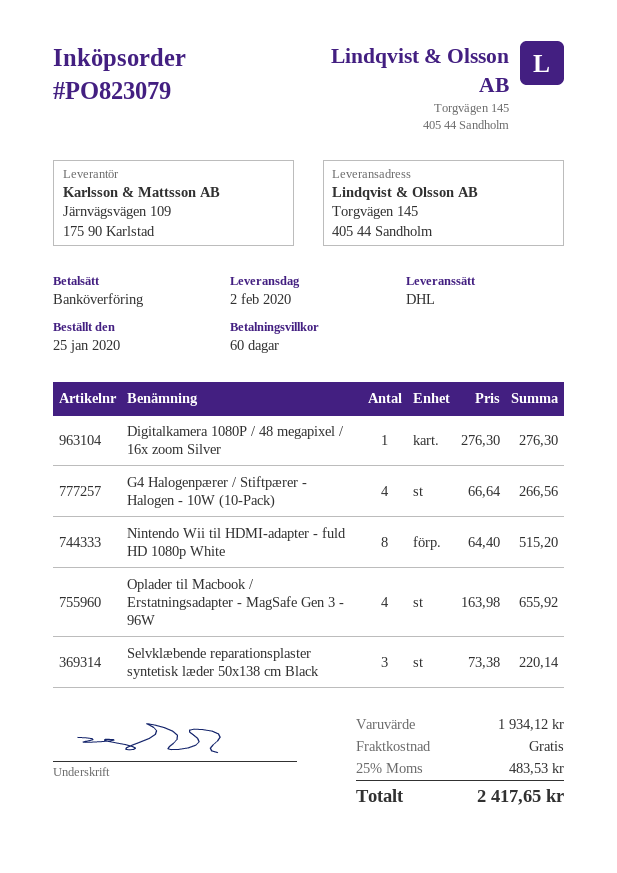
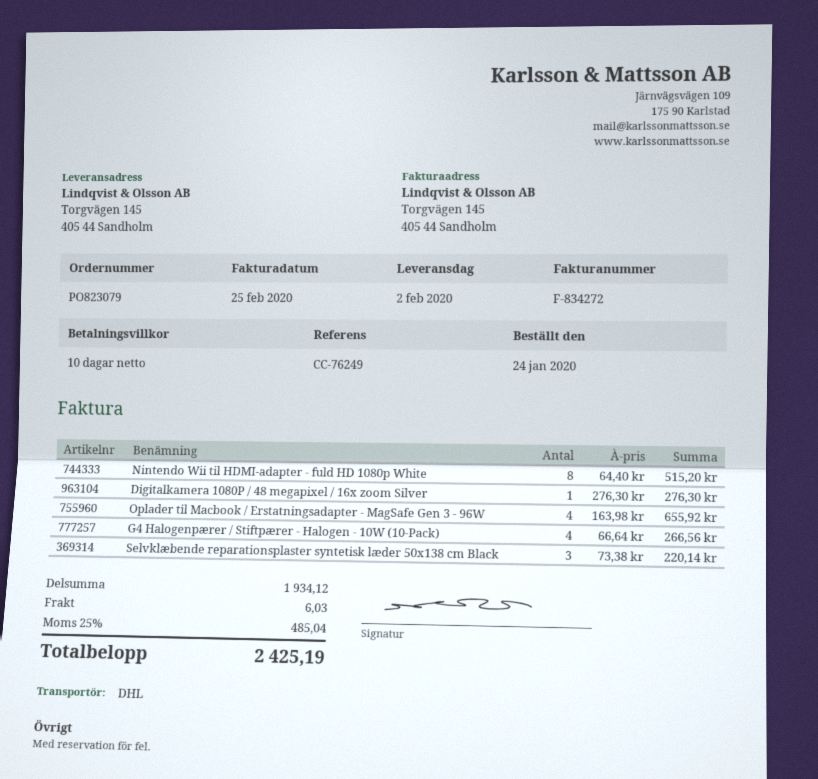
order date: 2020-01-25 -> 2020-01-24
payment terms: 60 days -> 10 days
shipping: 0.00 -> 6.03
tax: 25% = 483.53 -> 25% = 485.04
total: 2417.65 -> 2425.19

